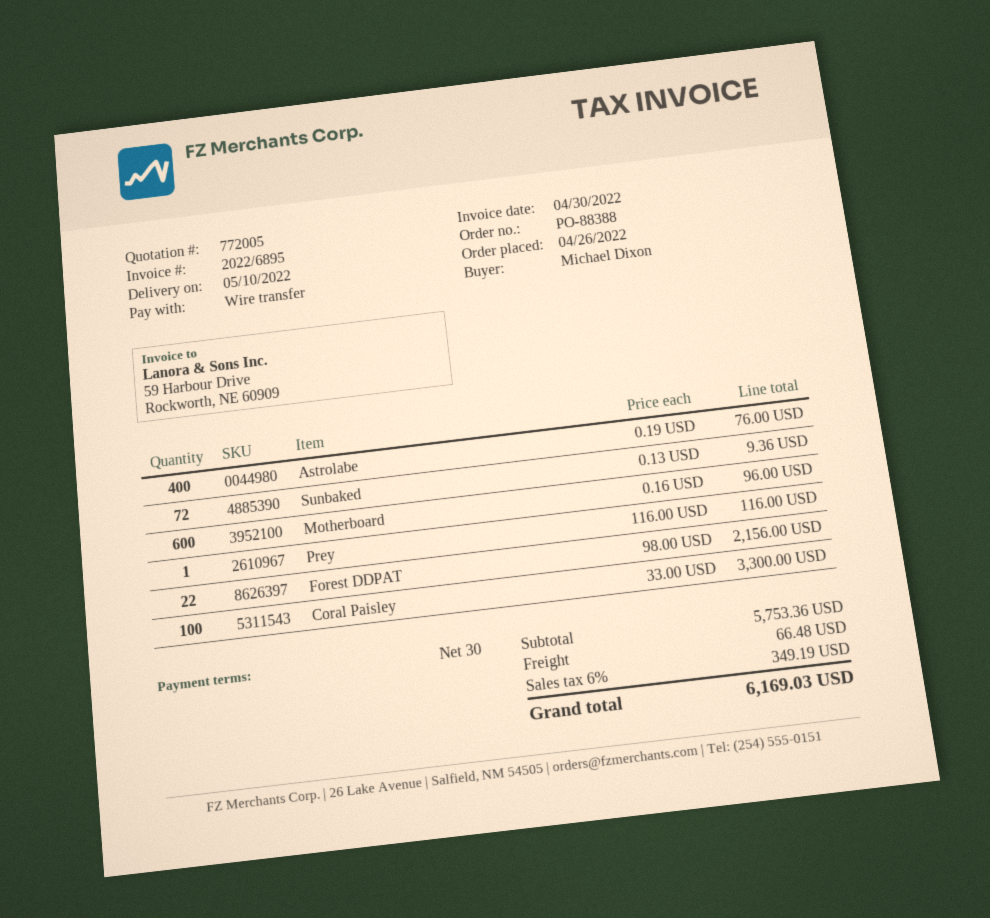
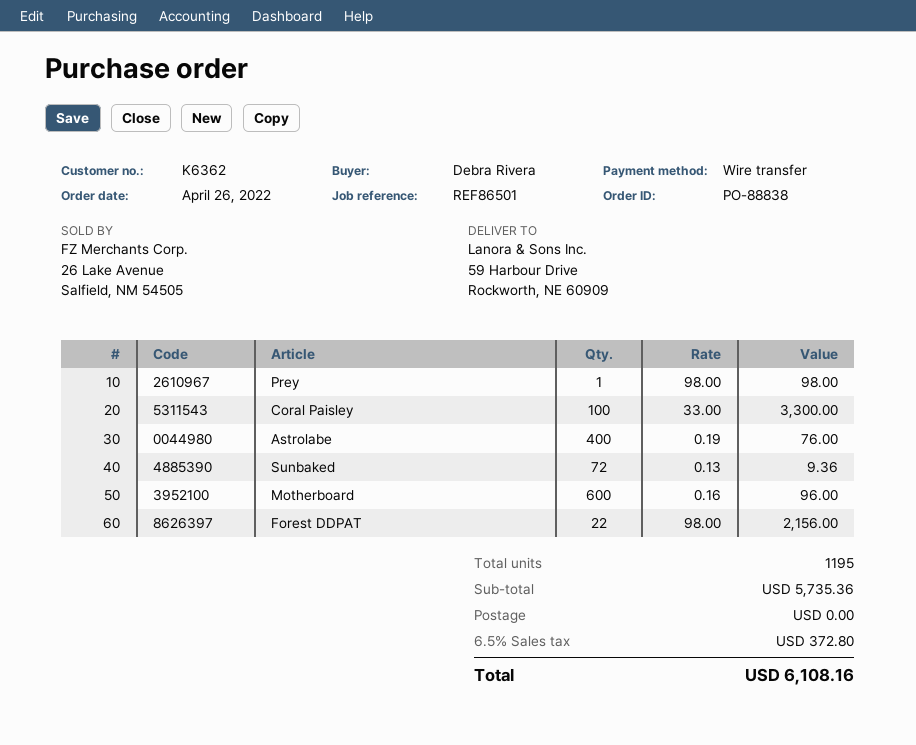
order number: PO-88388 -> PO-88838
ordered by: Michael Dixon -> Debra Rivera
Prey: 1 x 116.00 = 116.00 -> 1 x 98.00 = 98.00
subtotal: 5753.36 -> 5735.36
shipping: 66.48 -> 0.00
tax: 6% = 349.19 -> 6.5% = 372.80
total: 6169.03 -> 6108.16

